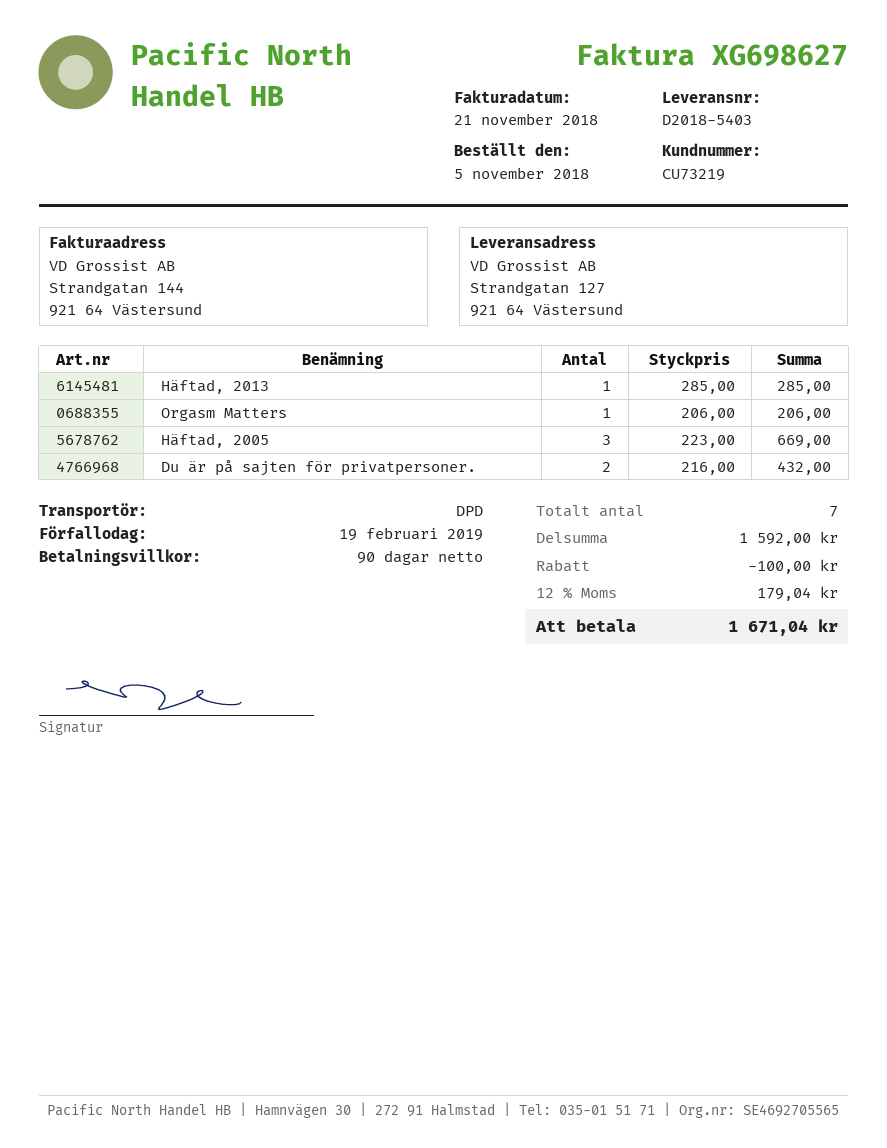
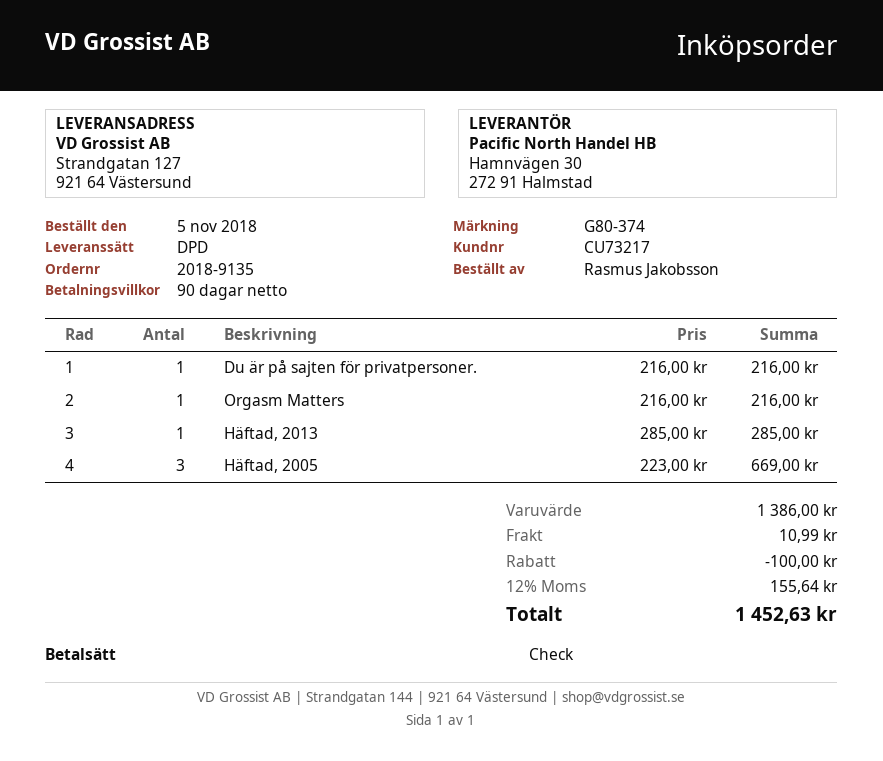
customer number: CU73219 -> CU73217
Orgasm Matters: 1 x 206.00 = 206.00 -> 1 x 216.00 = 216.00
Du är på sajten för privatpersoner.: 2 x 216.00 = 432.00 -> 1 x 216.00 = 216.00
subtotal: 1592.00 -> 1386.00
shipping: none -> 10.99
tax: 12% = 179.04 -> 12% = 155.64
total: 1671.04 -> 1452.63

